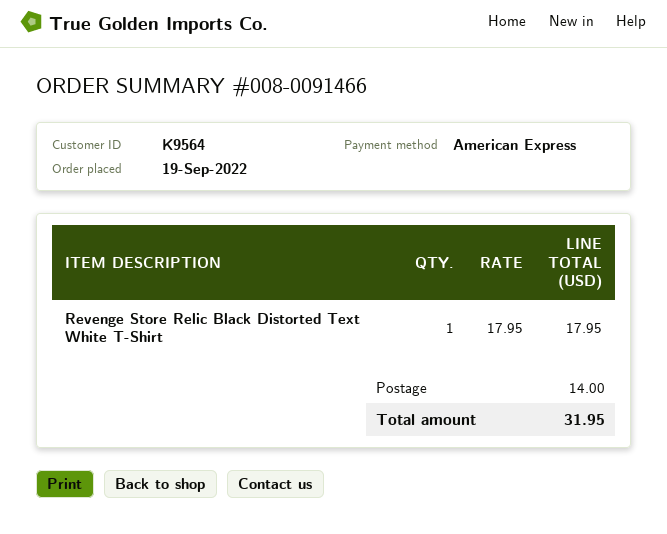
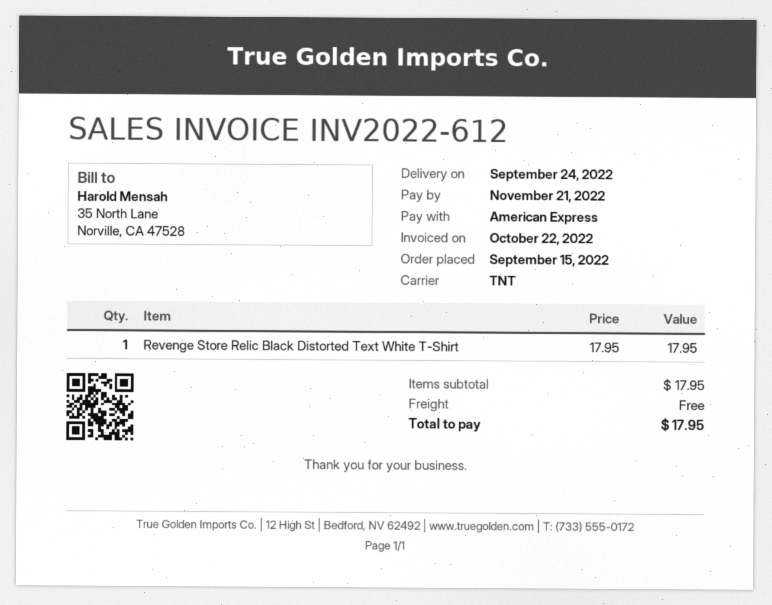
order date: 2022-09-19 -> 2022-09-15
shipping: 14.00 -> 0.00
total: 31.95 -> 17.95

